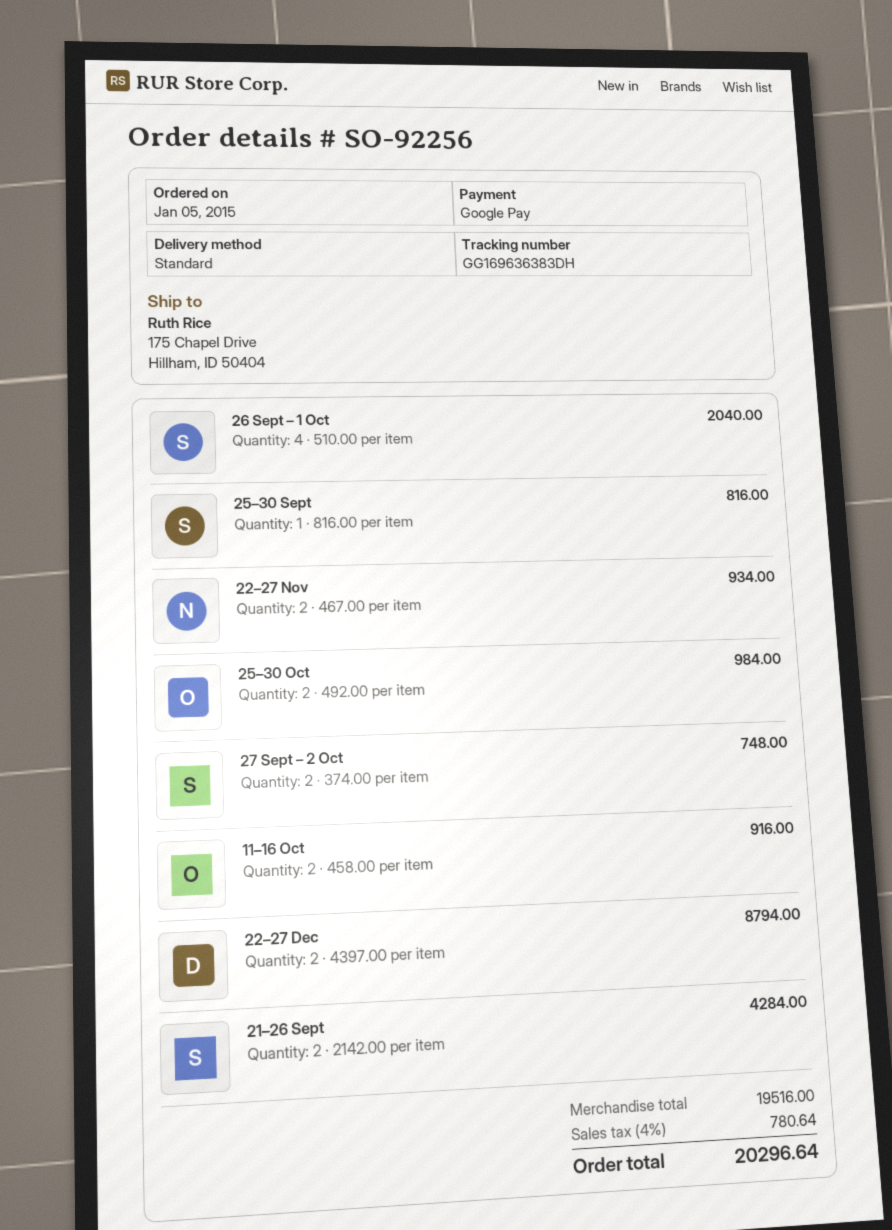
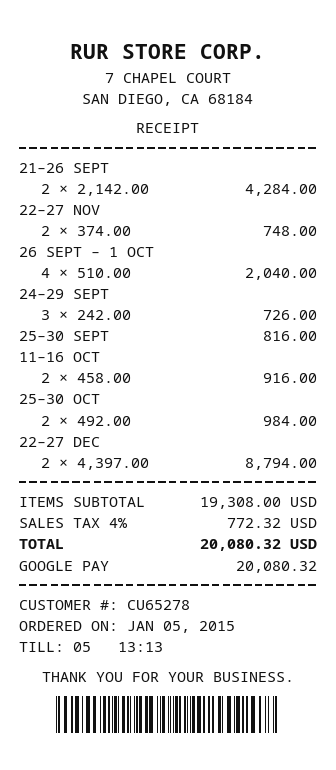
22–27 Nov: 2 x 467.00 = 934.00 -> 2 x 374.00 = 748.00
27 Sept – 2 Oct: 2 x 374.00 = 748.00 -> none
24–29 SEPT: none -> 3 x 242.00 = 726.00
subtotal: 19516.00 -> 19308.00
tax: 4% = 780.64 -> 4% = 772.32
total: 20296.64 -> 20080.32

